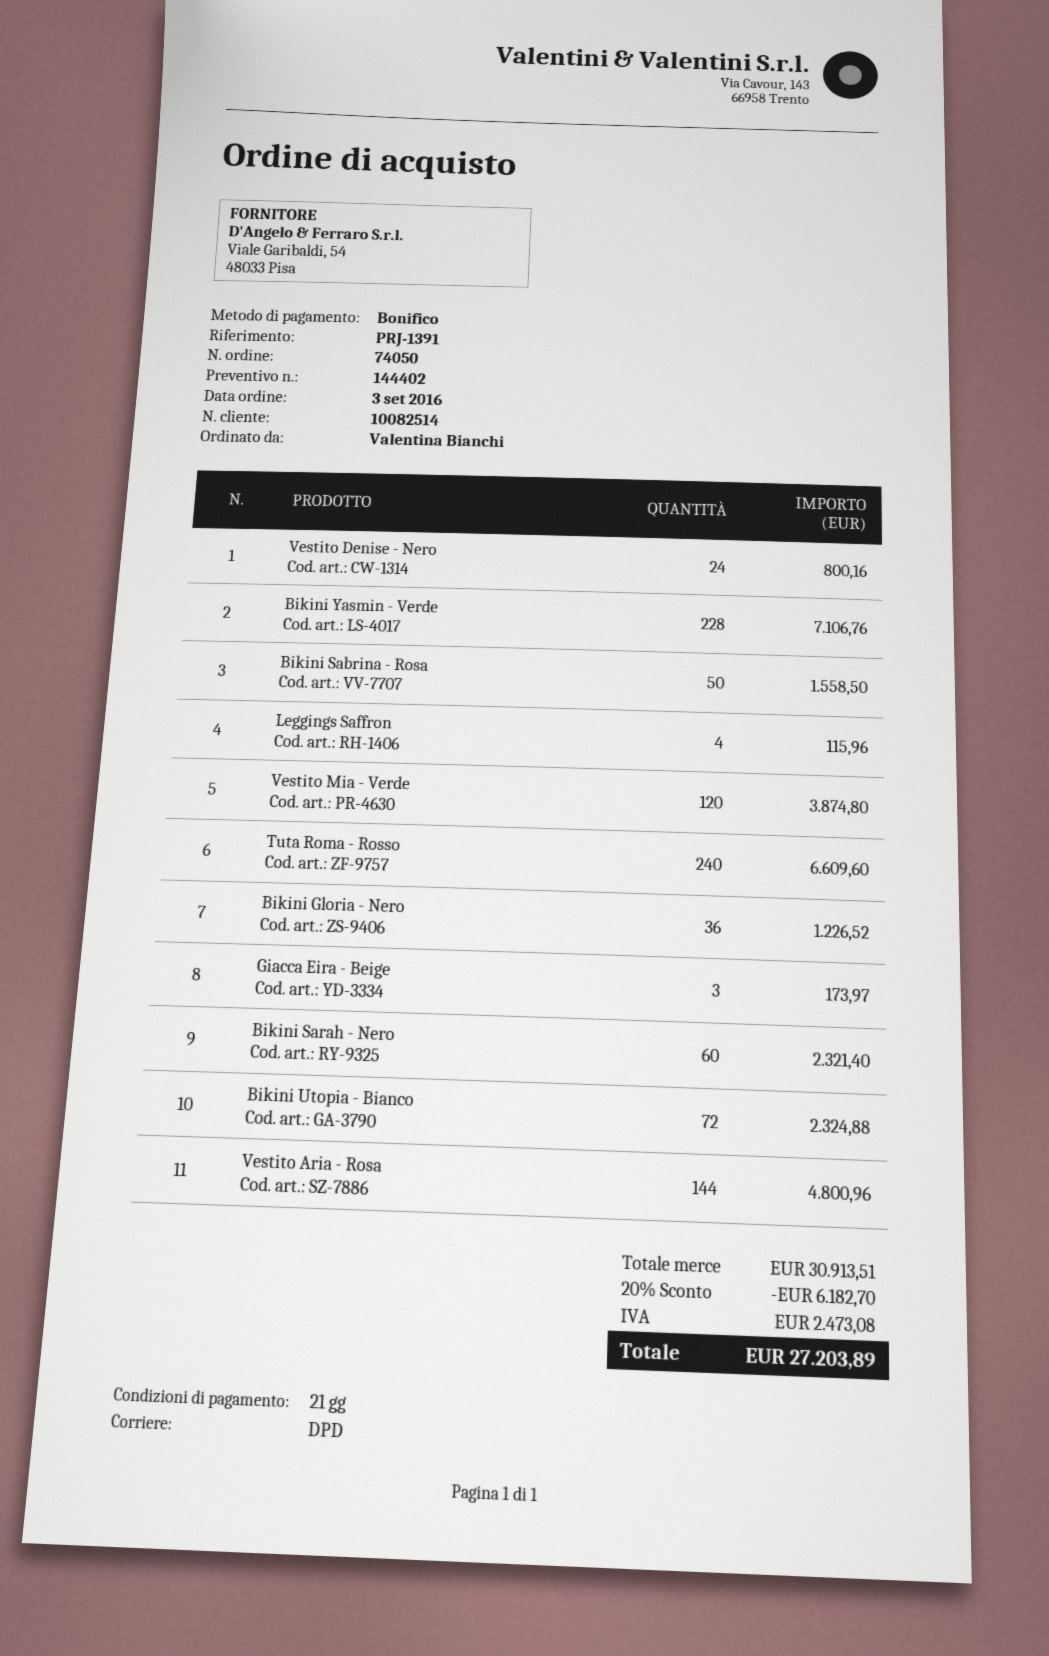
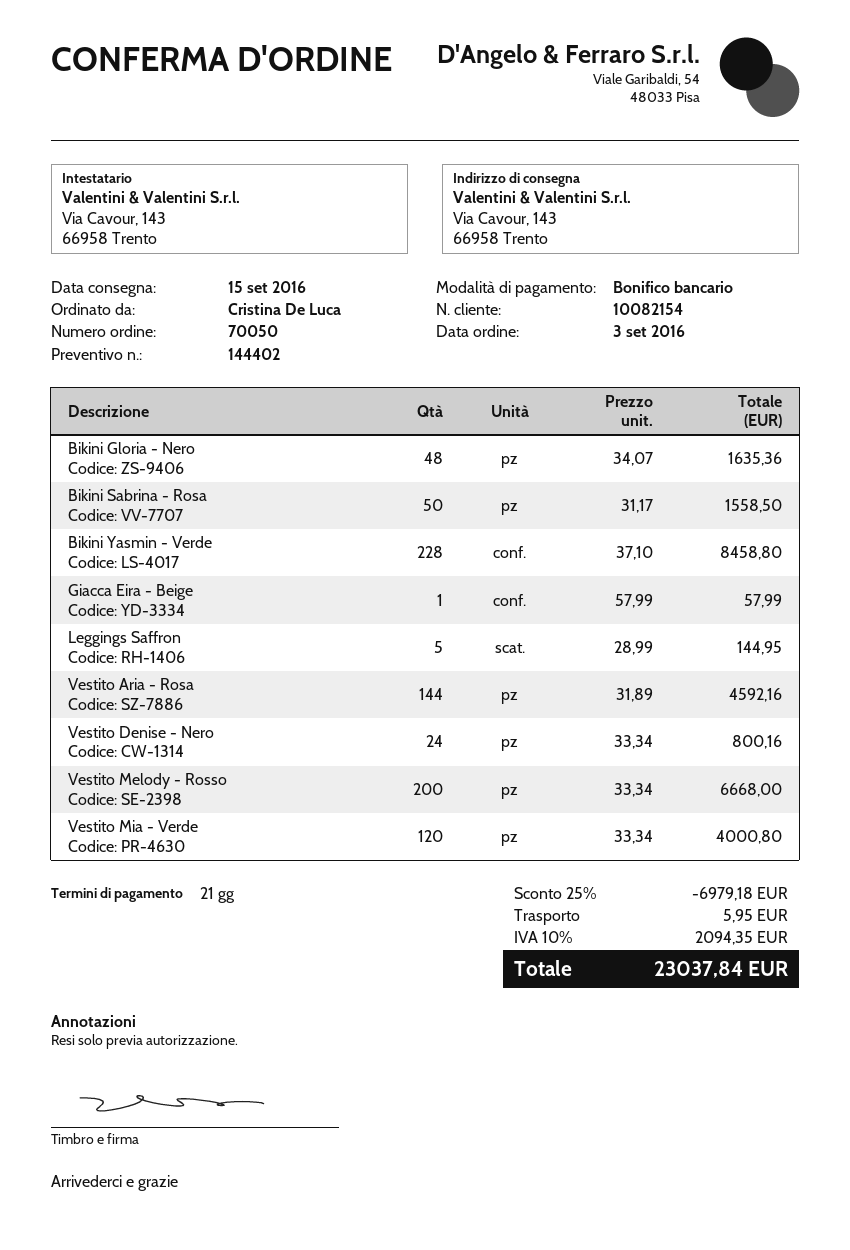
order number: 74050 -> 70050
customer number: 10082514 -> 10082154
ordered by: Valentina Bianchi -> Cristina De Luca
Bikini Yasmin - Verde: 228 for 7106.76 -> 228 for 8458.80
Leggings Saffron: 4 for 115.96 -> 5 for 144.95
Vestito Mia - Verde: 120 for 3874.80 -> 120 for 4000.80
Tuta Roma - Rosso: 240 for 6609.60 -> none
Bikini Gloria - Nero: 36 for 1226.52 -> 48 for 1635.36
Giacca Eira - Beige: 3 for 173.97 -> 1 for 57.99
Bikini Sarah - Nero: 60 for 2321.40 -> none
Bikini Utopia - Bianco: 72 for 2324.88 -> none
Vestito Aria - Rosa: 144 for 4800.96 -> 144 for 4592.16
Vestito Melody - Rosso: none -> 200 for 6668.00
discount: 20% = 6182.70 -> 25% = 6979.18
shipping: none -> 5.95
tax: 2473.08 -> 2094.35
total: 27203.89 -> 23037.84

